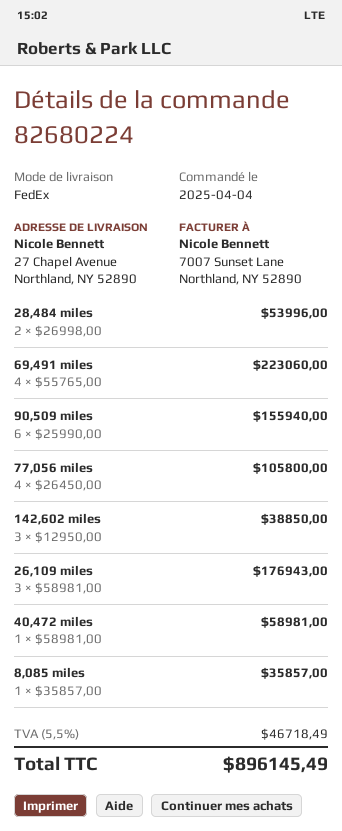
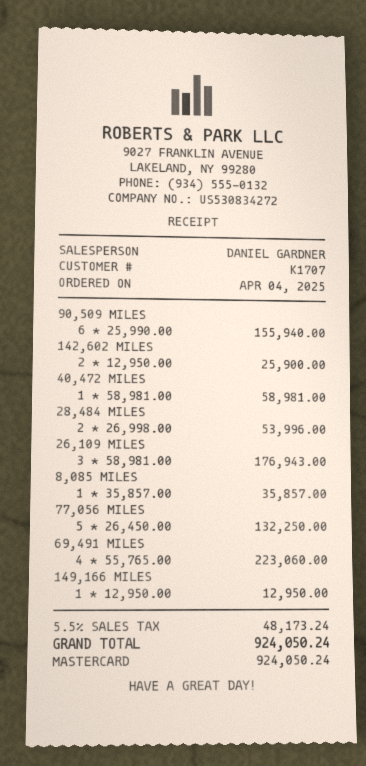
77,056 miles: 4 x 26450.00 = 105800.00 -> 5 x 26450.00 = 132250.00
142,602 miles: 3 x 12950.00 = 38850.00 -> 2 x 12950.00 = 25900.00
149,166 MILES: none -> 1 x 12950.00 = 12950.00
tax: 5.5% = 46718.49 -> 5.5% = 48173.24
total: 896145.49 -> 924050.24

